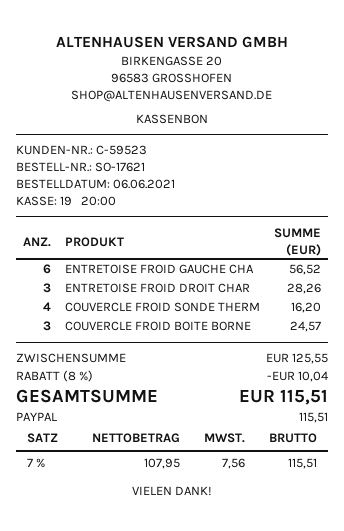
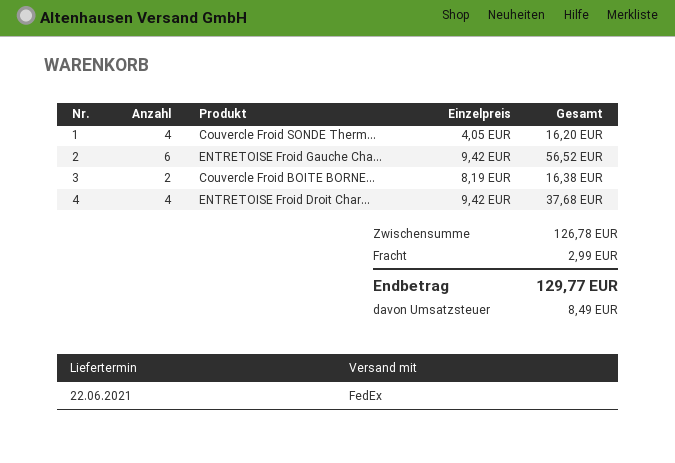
ENTRETOISE FROID DROIT CHAR: 3 for 28.26 -> 4 for 37.68
COUVERCLE FROID BOITE BORNE: 3 for 24.57 -> 2 for 16.38
subtotal: 125.55 -> 126.78
discount: 8% = 10.04 -> none
shipping: none -> 2.99
tax: 7.56 -> 8.49
total: 115.51 -> 129.77

